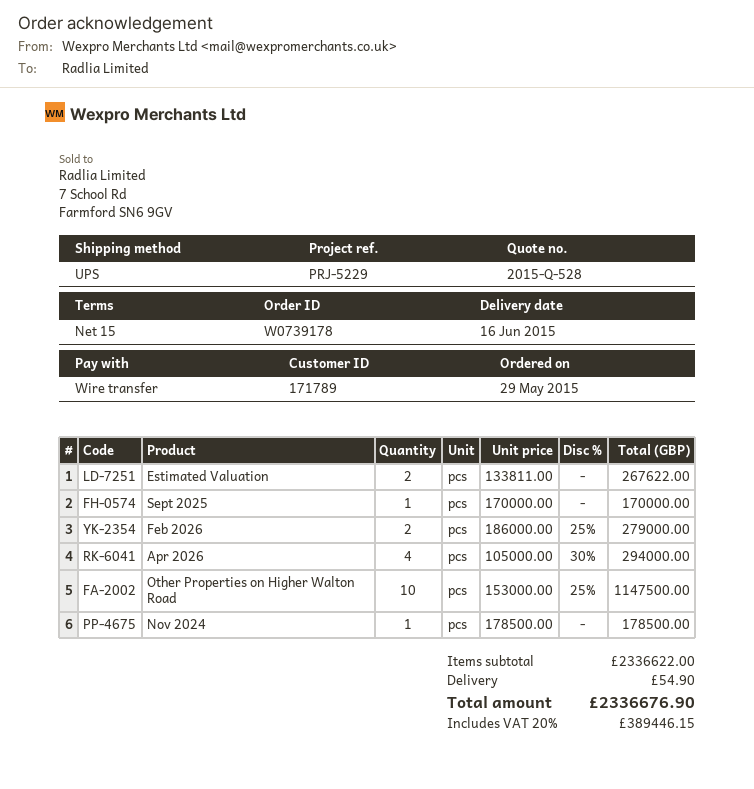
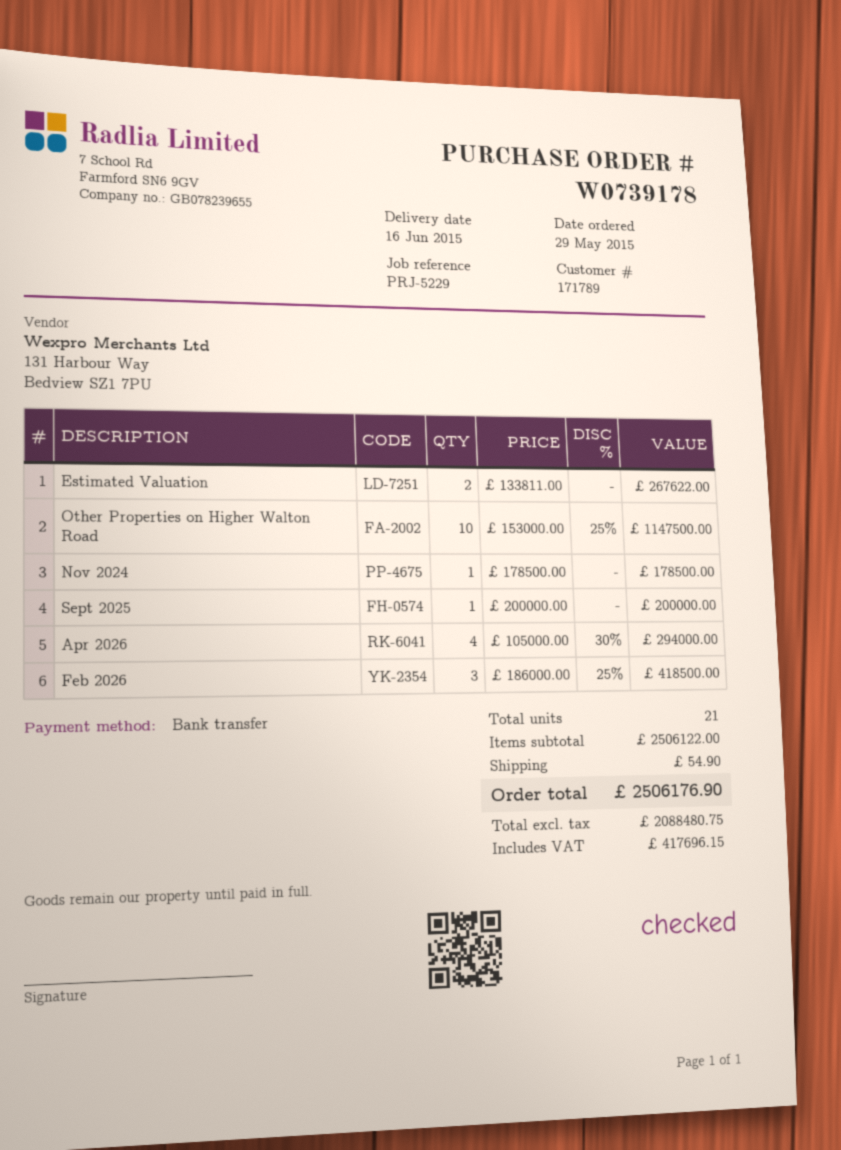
Sept 2025: 1 x 170000.00 = 170000.00 -> 1 x 200000.00 = 200000.00
Feb 2026: 2 x 186000.00 - 25% = 279000.00 -> 3 x 186000.00 - 25% = 418500.00
subtotal: 2336622.00 -> 2506122.00
tax: 389446.15 -> 417696.15
total: 2336676.90 -> 2506176.90

